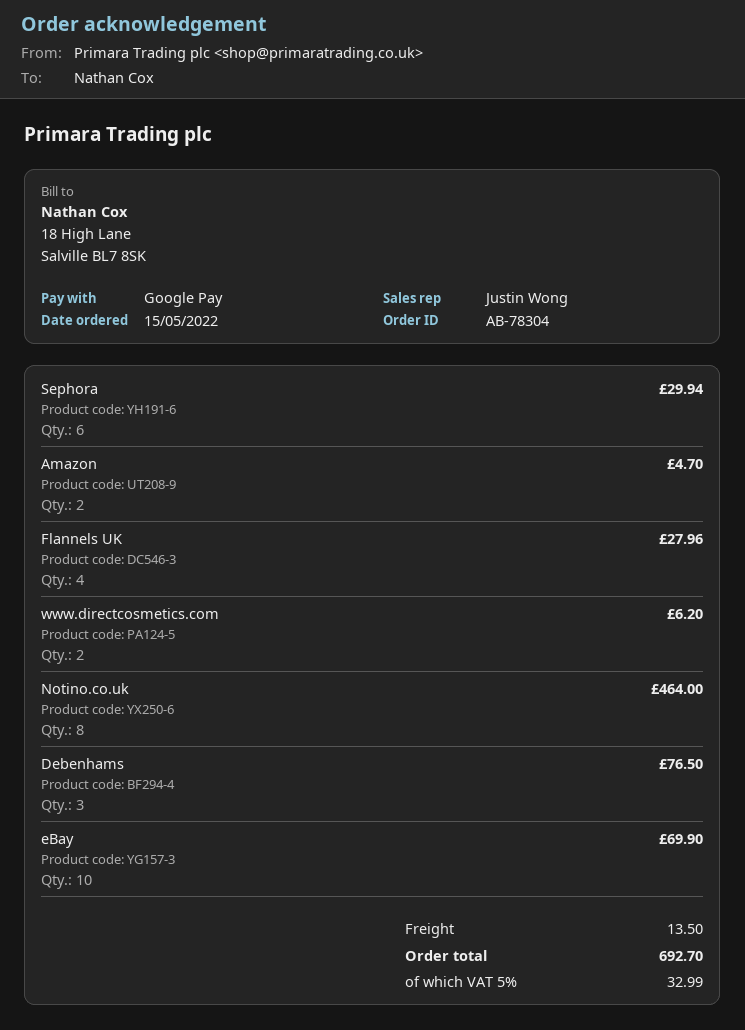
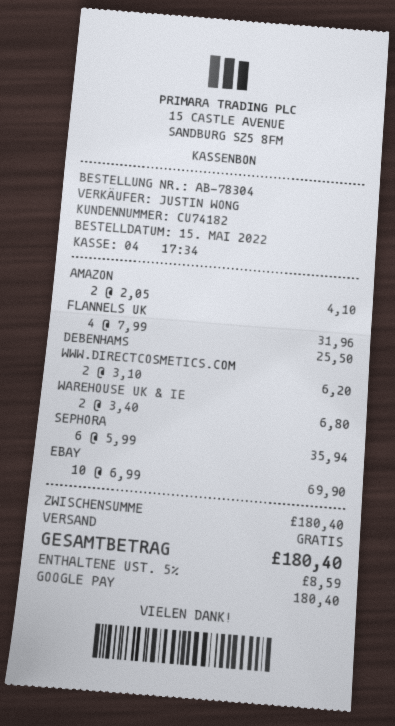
Sephora: 6 for 29.94 -> 6 for 35.94
Amazon: 2 for 4.70 -> 2 for 4.10
Flannels UK: 4 for 27.96 -> 4 for 31.96
Notino.co.uk: 8 for 464.00 -> none
Debenhams: 3 for 76.50 -> 1 for 25.50
WAREHOUSE UK & IE: none -> 2 for 6.80
shipping: 13.50 -> 0.00
tax: 5% = 32.99 -> 5% = 8.59
total: 692.70 -> 180.40

